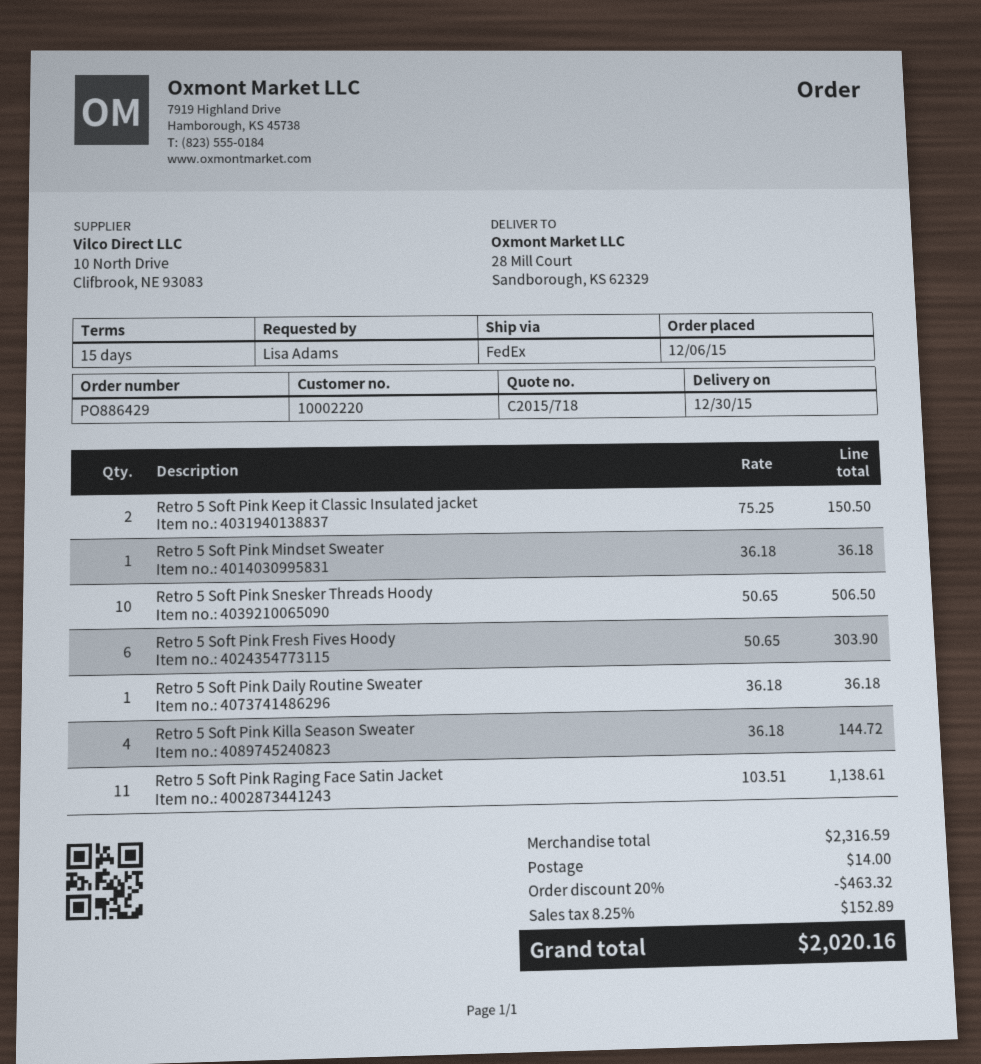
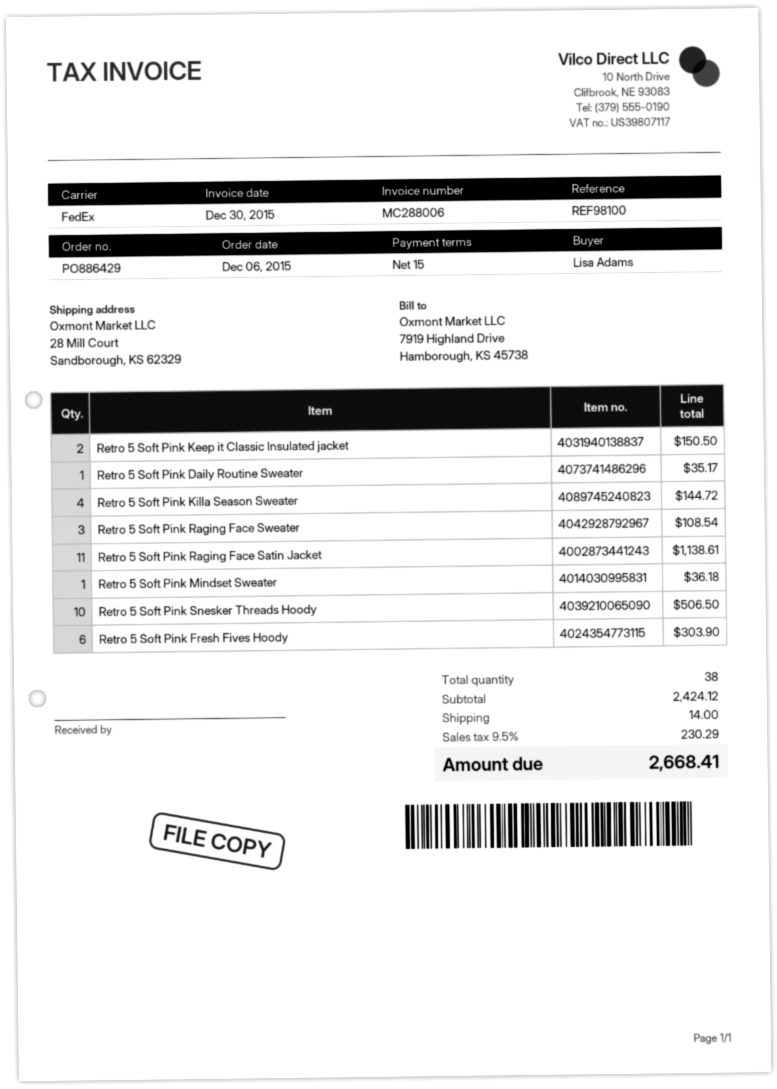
Retro 5 Soft Pink Daily Routine Sweater: 1 for 36.18 -> 1 for 35.17
Retro 5 Soft Pink Raging Face Sweater: none -> 3 for 108.54
subtotal: 2316.59 -> 2424.12
discount: 20% = 463.32 -> none
tax: 8.25% = 152.89 -> 9.5% = 230.29
total: 2020.16 -> 2668.41

